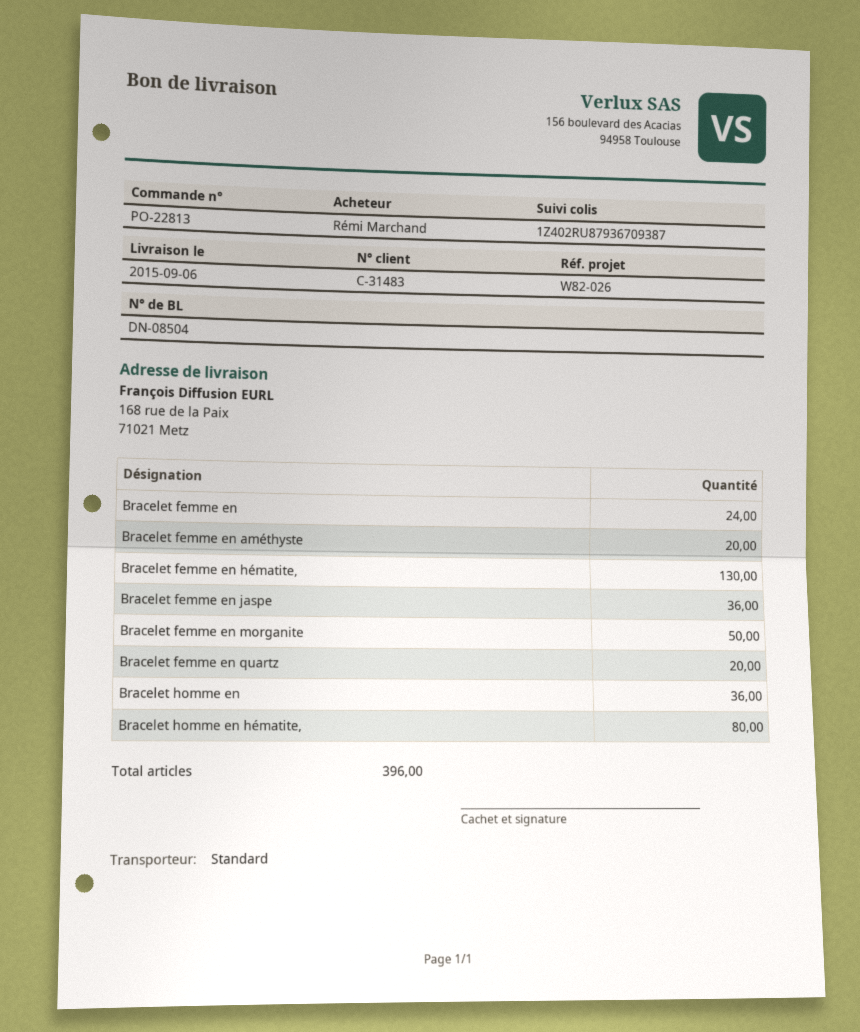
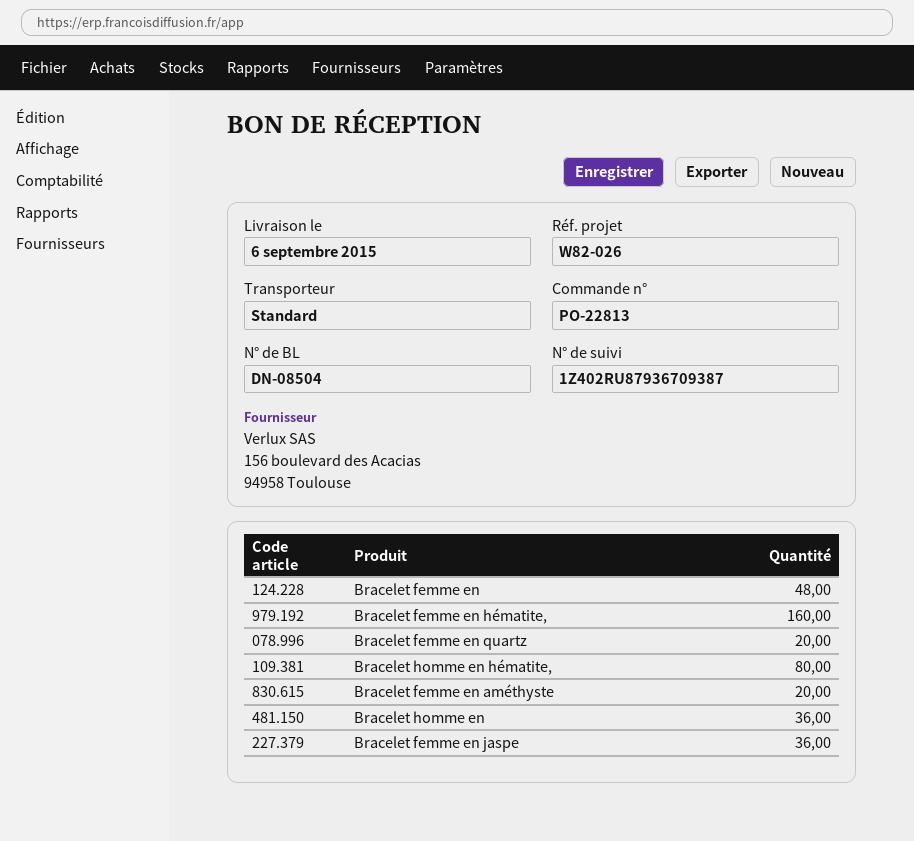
Bracelet femme en: 24 -> 48
Bracelet femme en hématite,: 130 -> 160
Bracelet femme en morganite: 50 -> none

